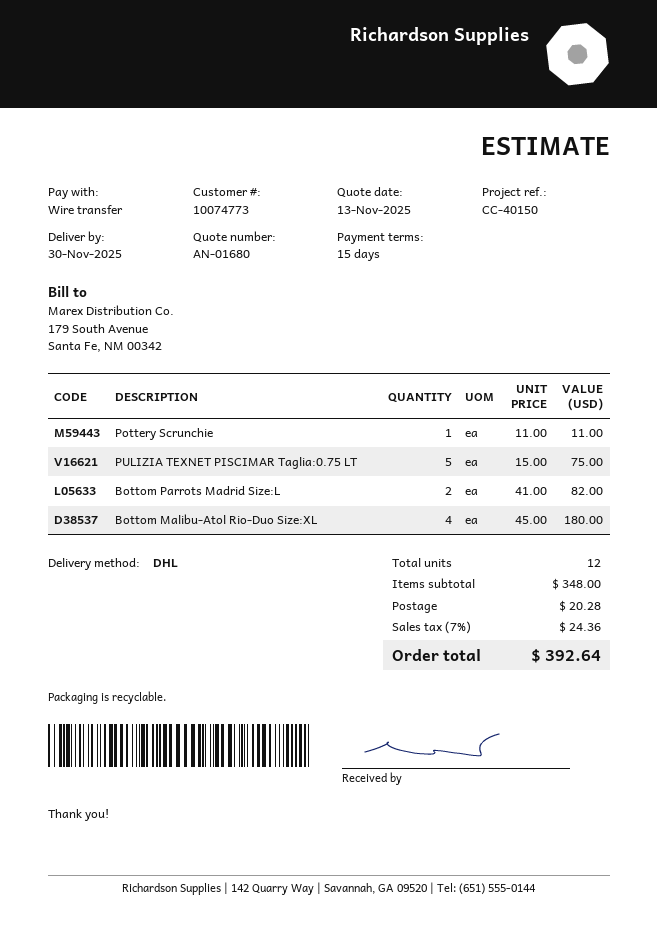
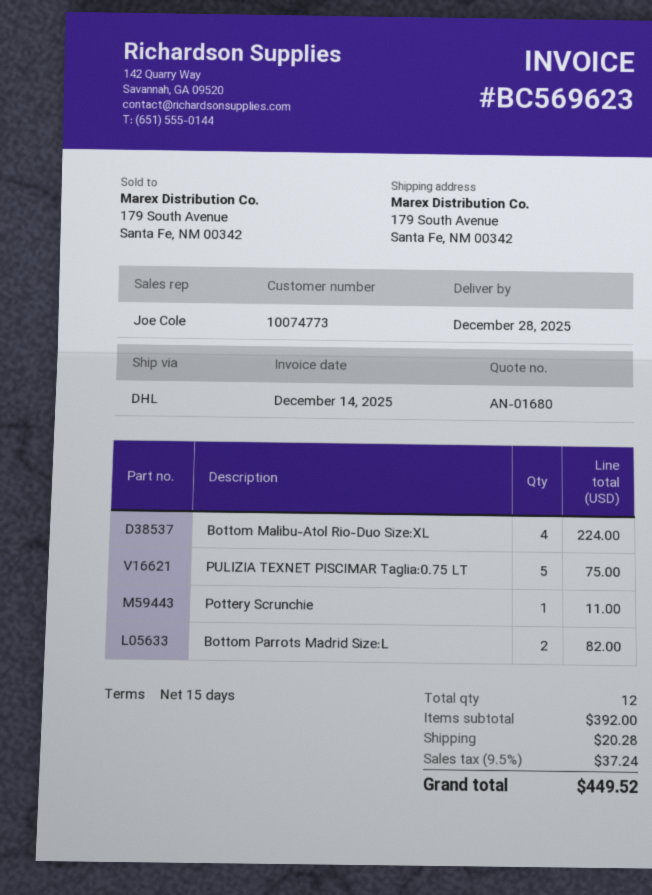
delivery date: 2025-11-30 -> 2025-12-28
Bottom Malibu-Atol Rio-Duo Size:XL: 4 for 180.00 -> 4 for 224.00
subtotal: 348.00 -> 392.00
tax: 7% = 24.36 -> 9.5% = 37.24
total: 392.64 -> 449.52

